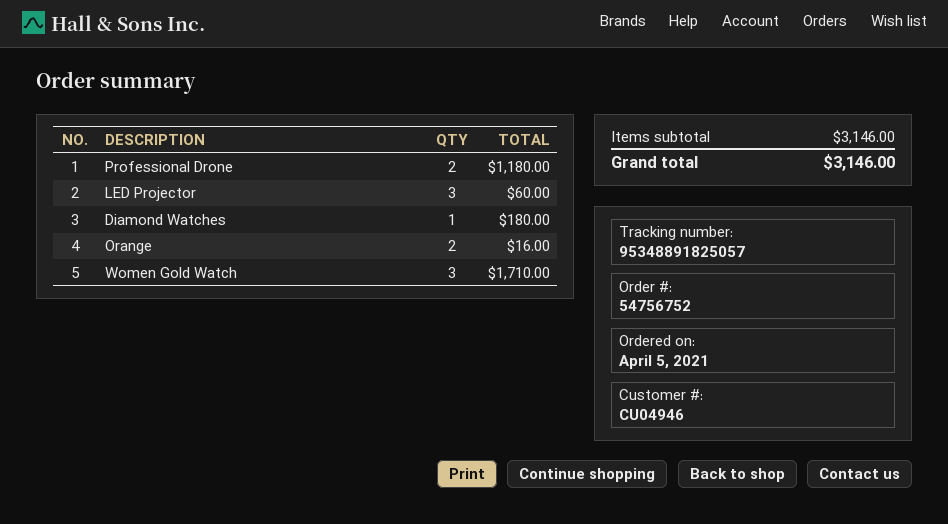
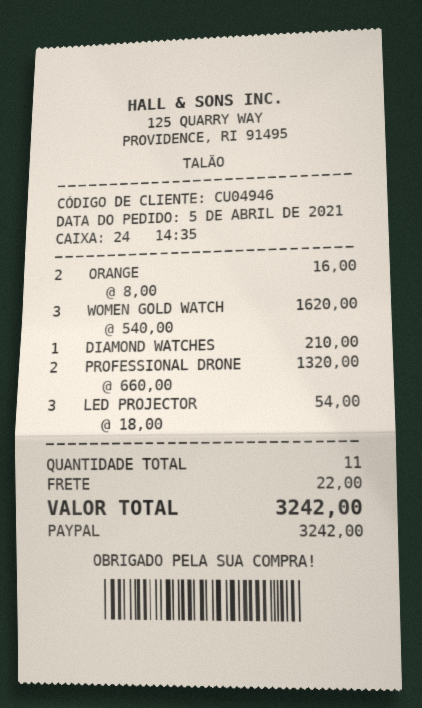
Professional Drone: 2 for 1180.00 -> 2 for 1320.00
LED Projector: 3 for 60.00 -> 3 for 54.00
Diamond Watches: 1 for 180.00 -> 1 for 210.00
Women Gold Watch: 3 for 1710.00 -> 3 for 1620.00
shipping: none -> 22.00
total: 3146.00 -> 3242.00

